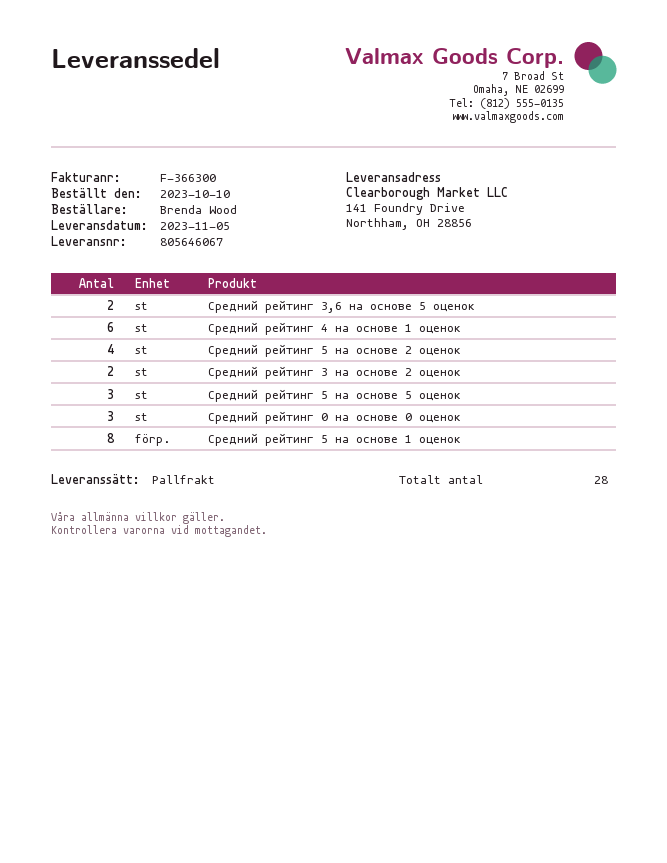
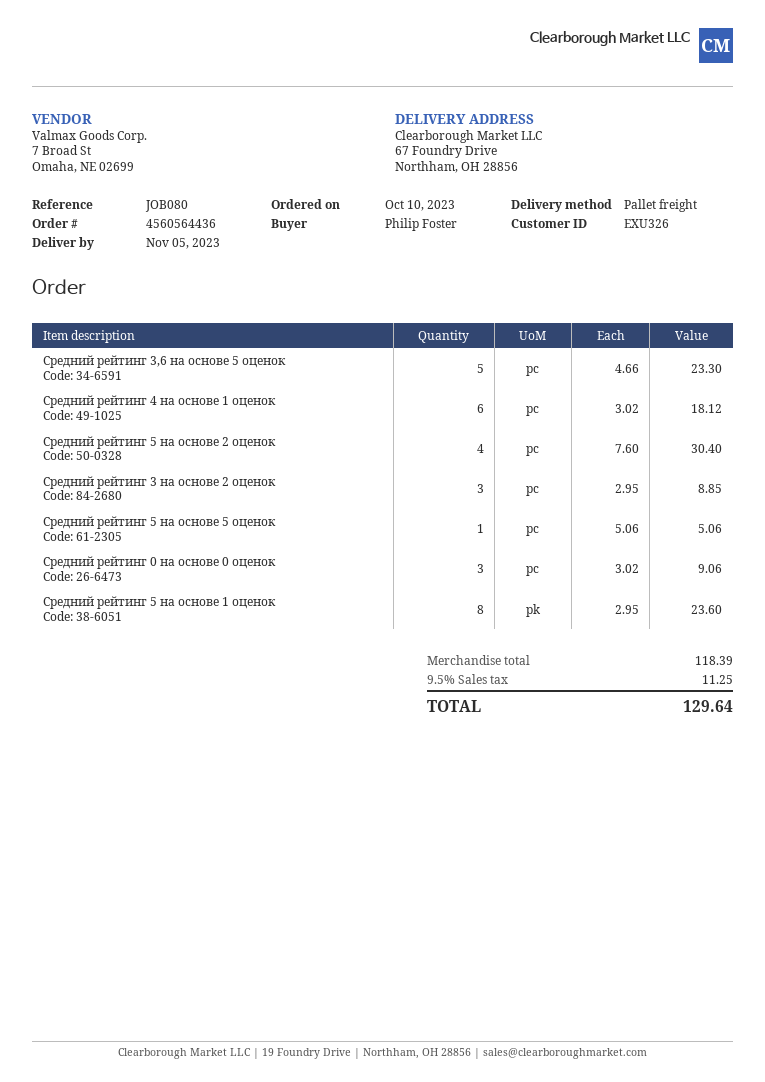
ordered by: Brenda Wood -> Philip Foster
ship to: 141 Foundry Drive, Northham, OH 28856 -> 67 Foundry Drive, Northham, OH 28856
Средний рейтинг 3,6 на основе 5 оценок: 2 -> 5
Средний рейтинг 3 на основе 2 оценок: 2 -> 3
Средний рейтинг 5 на основе 5 оценок: 3 -> 1

